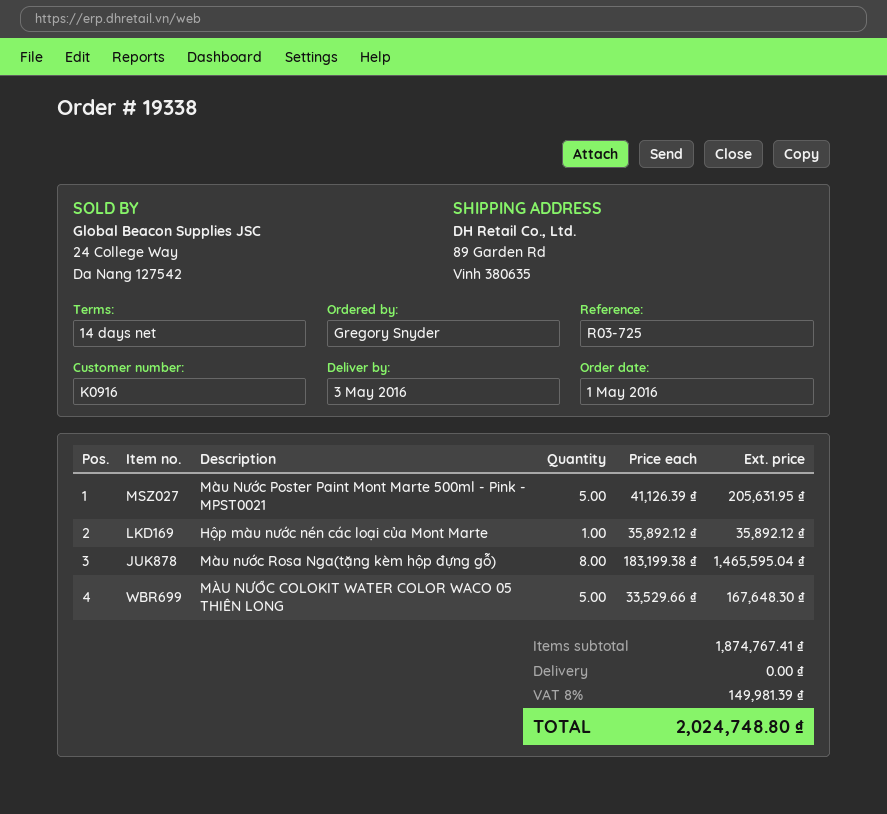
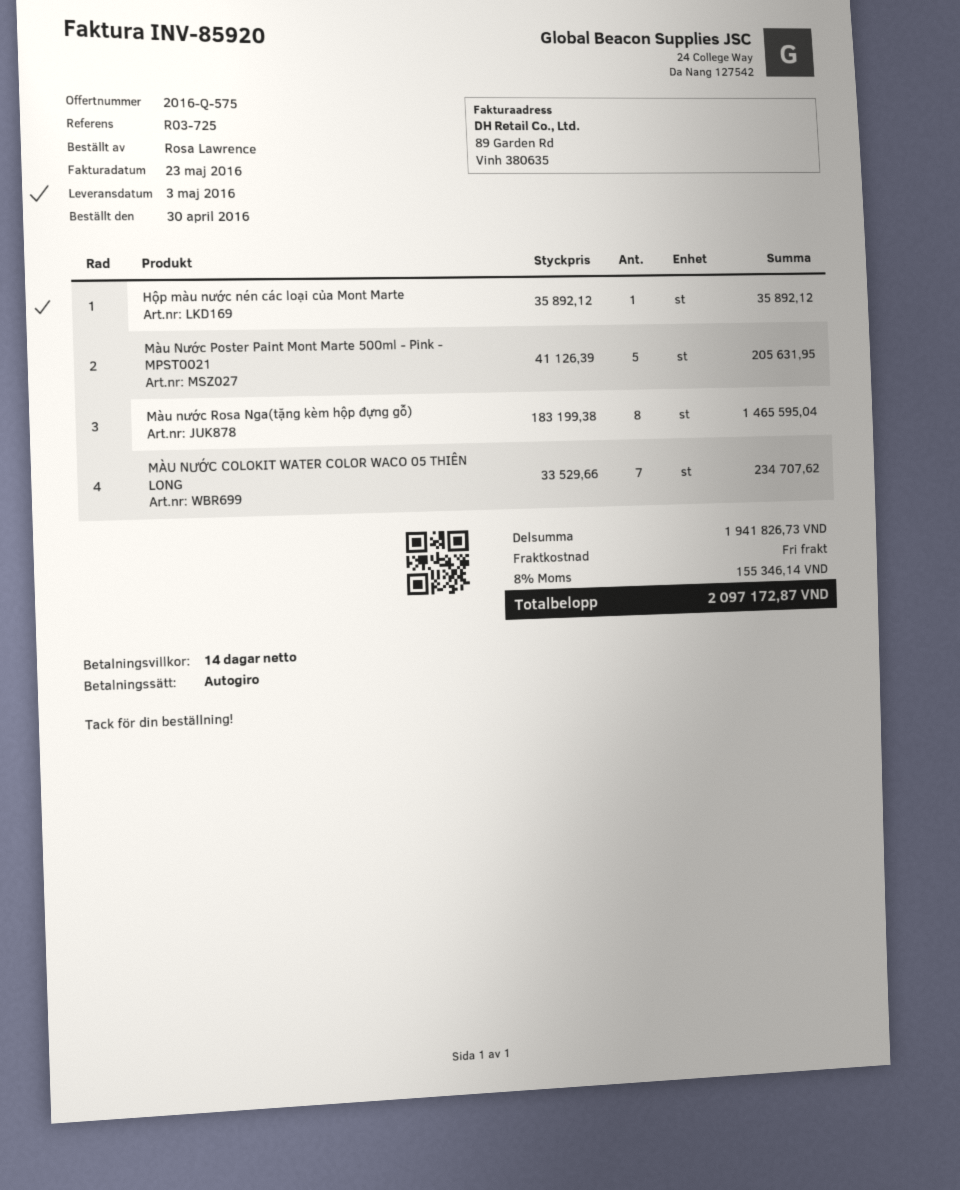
order date: 2016-05-01 -> 2016-04-30
ordered by: Gregory Snyder -> Rosa Lawrence
MÀU NƯỚC COLOKIT WATER COLOR WACO 05 THIÊN LONG: 5 x 33529.66 = 167648.30 -> 7 x 33529.66 = 234707.62
subtotal: 1874767.41 -> 1941826.73
tax: 8% = 149981.39 -> 8% = 155346.14
total: 2024748.80 -> 2097172.87

